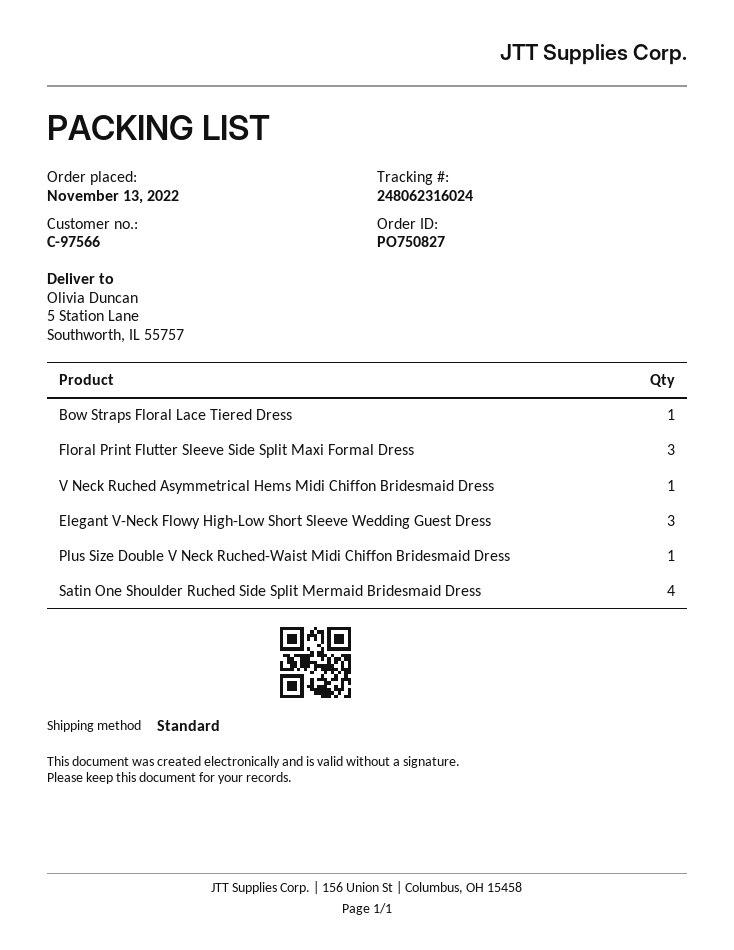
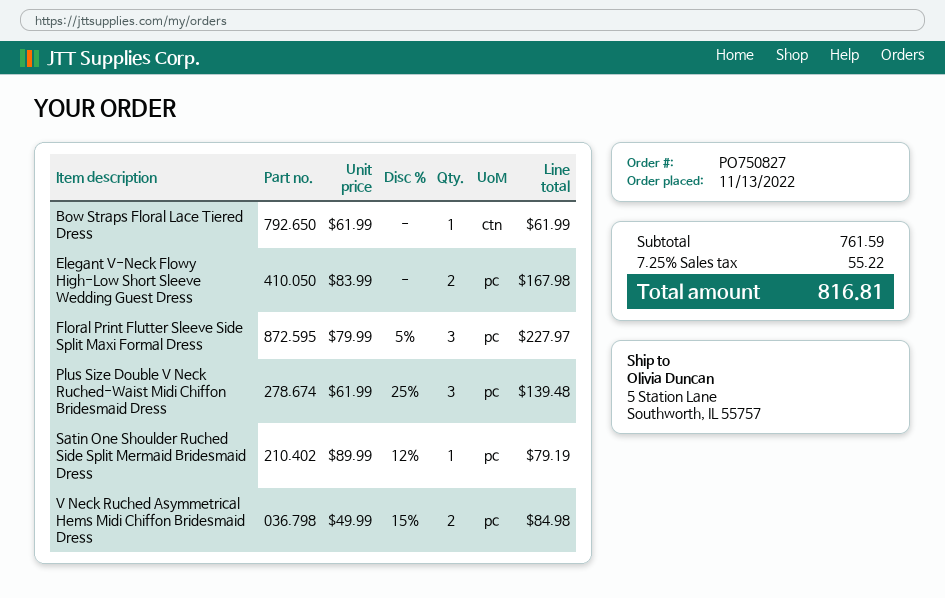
V Neck Ruched Asymmetrical Hems Midi Chiffon Bridesmaid Dress: 1 -> 2
Elegant V-Neck Flowy High-Low Short Sleeve Wedding Guest Dress: 3 -> 2
Plus Size Double V Neck Ruched-Waist Midi Chiffon Bridesmaid Dress: 1 -> 3
Satin One Shoulder Ruched Side Split Mermaid Bridesmaid Dress: 4 -> 1

